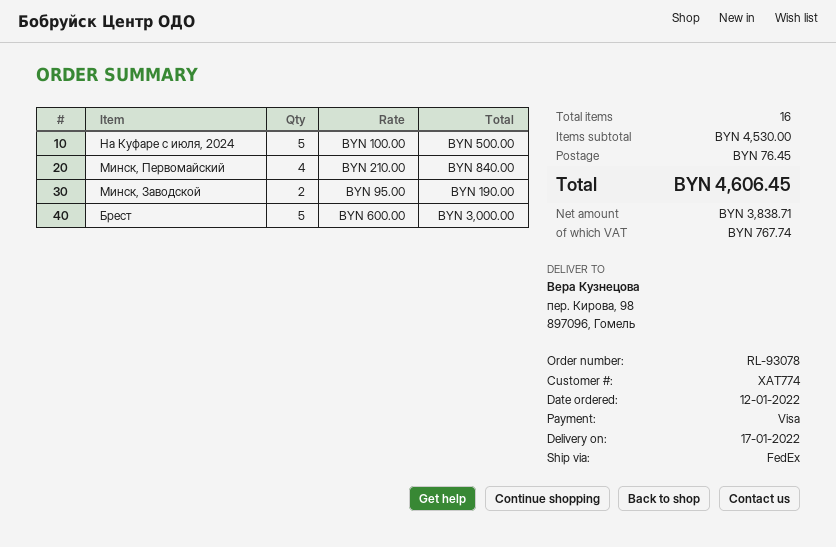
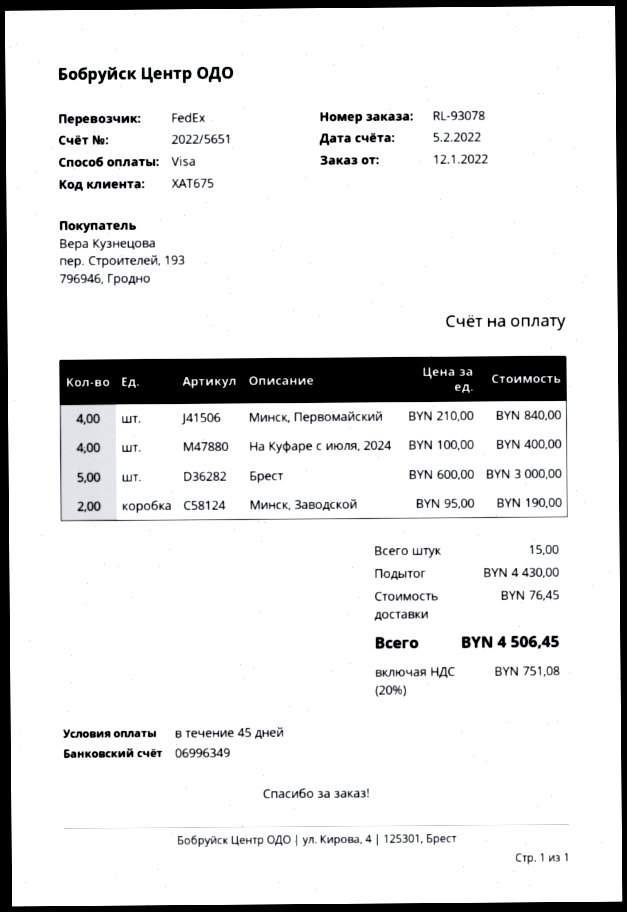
customer number: XAT774 -> XAT675
На Куфаре с июля, 2024: 5 x 100.00 = 500.00 -> 4 x 100.00 = 400.00
total quantity: 16 -> 15
subtotal: 4530.00 -> 4430.00
tax: 767.74 -> 751.08
total: 4606.45 -> 4506.45

